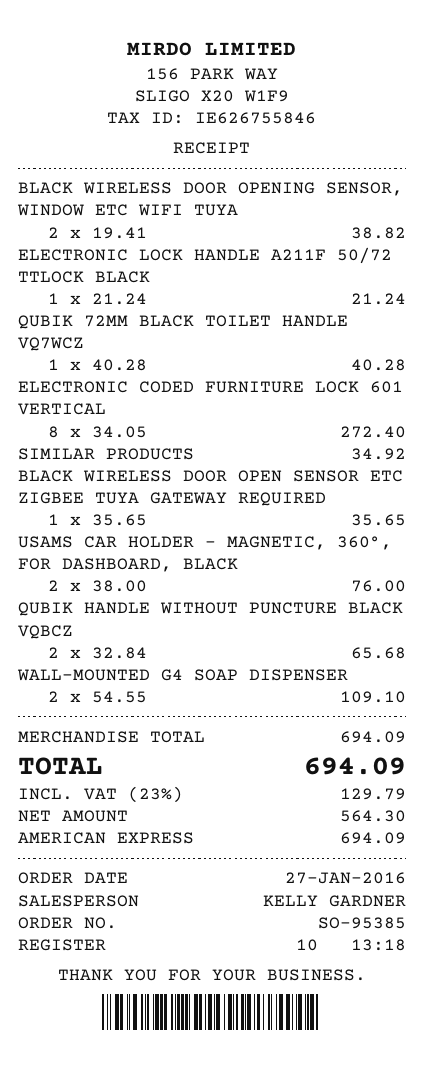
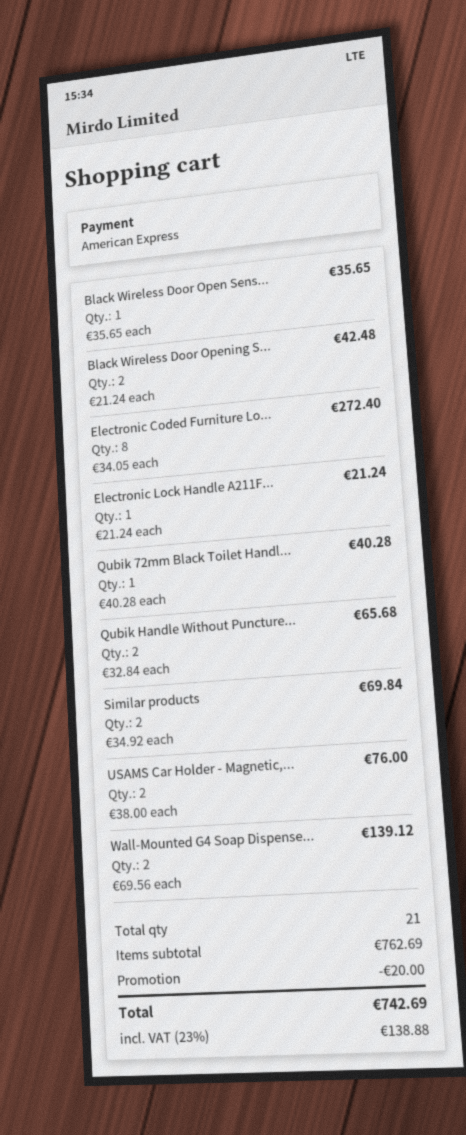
BLACK WIRELESS DOOR OPENING SENSOR, WINDOW ETC WIFI TUYA: 2 x 19.41 = 38.82 -> 2 x 21.24 = 42.48
SIMILAR PRODUCTS: 1 x 34.92 = 34.92 -> 2 x 34.92 = 69.84
WALL-MOUNTED G4 SOAP DISPENSER: 2 x 54.55 = 109.10 -> 2 x 69.56 = 139.12
subtotal: 694.09 -> 762.69
discount: none -> 20.00
tax: 23% = 129.79 -> 23% = 138.88
total: 694.09 -> 742.69

